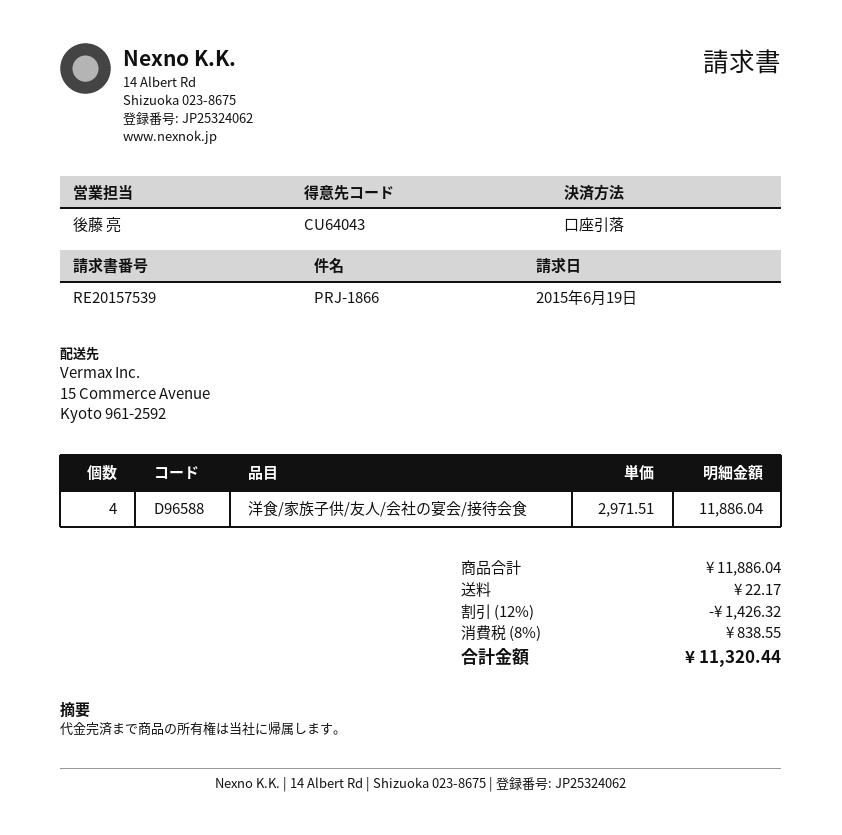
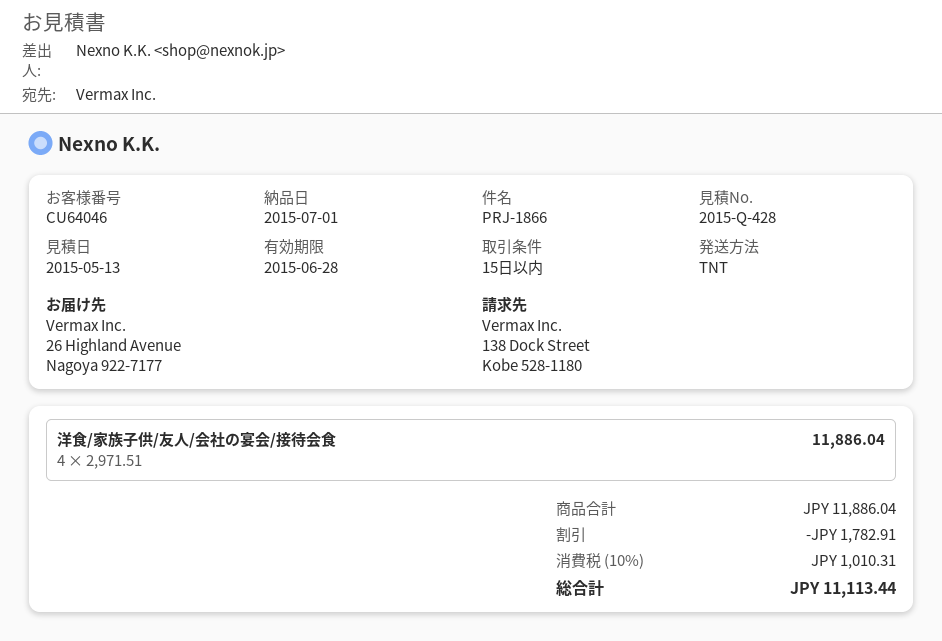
customer number: CU64043 -> CU64046
ship to: 15 Commerce Avenue, Kyoto 961-2592 -> 26 Highland Avenue, Nagoya 922-7177
discount: 1426.32 -> 1782.91
shipping: 22.17 -> none
tax: 8% = 838.55 -> 10% = 1010.31
total: 11320.44 -> 11113.44

